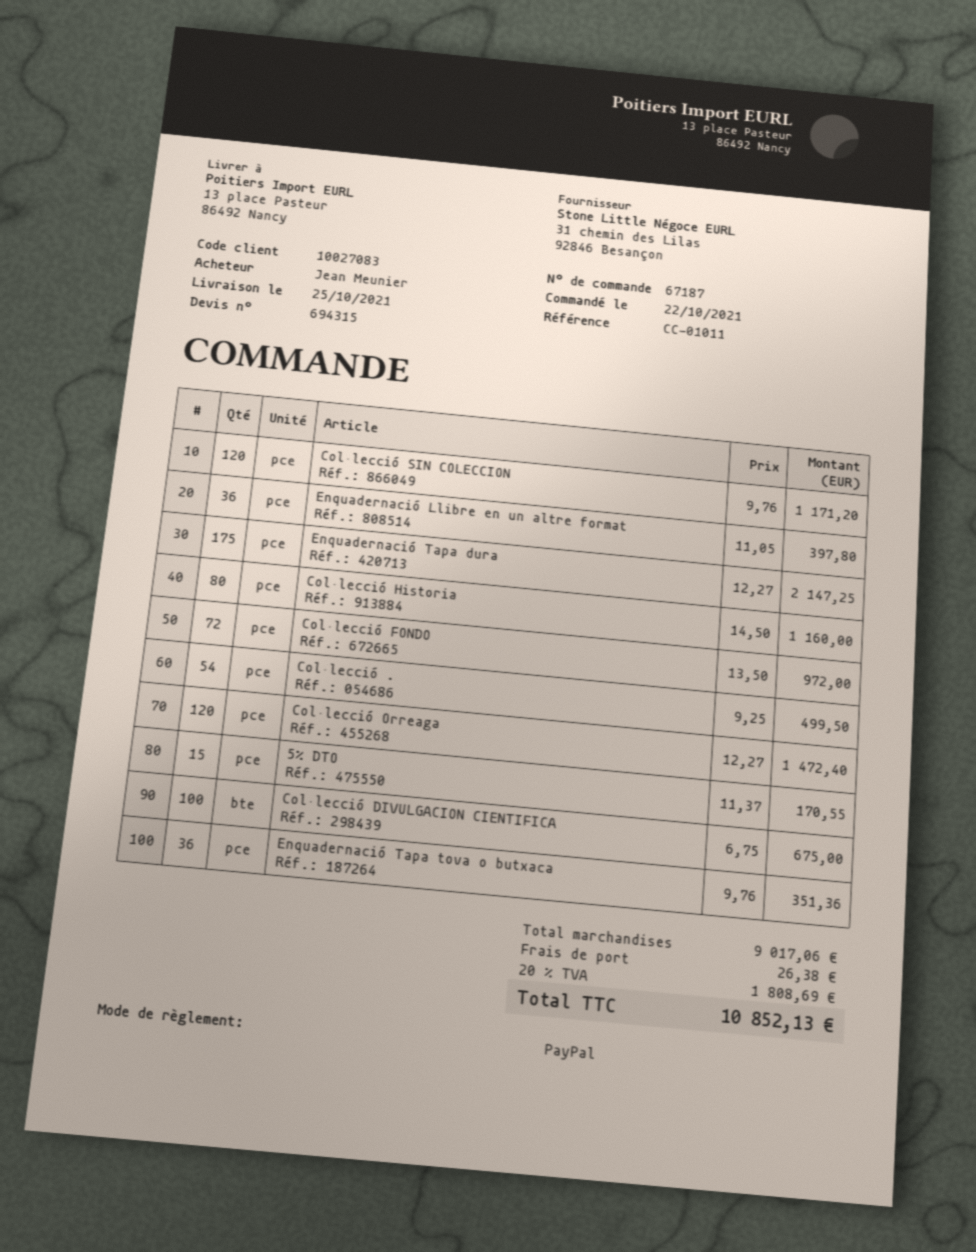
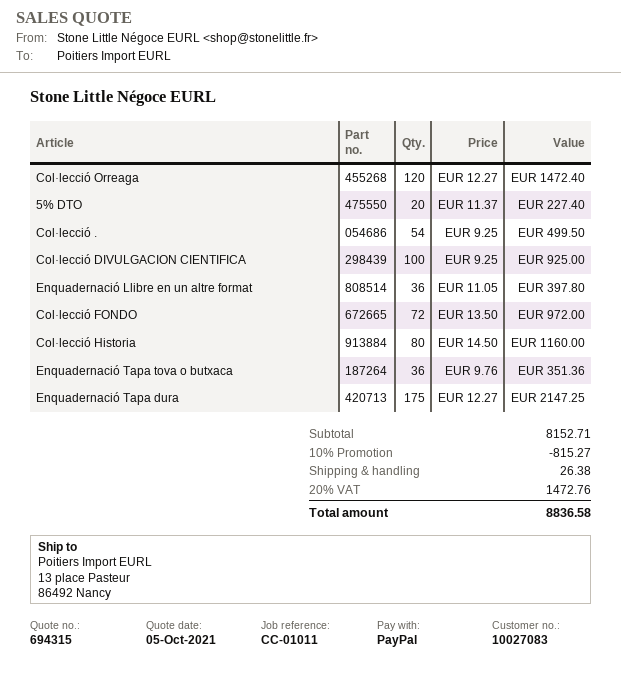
Col·lecció SIN COLECCION: 120 x 9.76 = 1171.20 -> none
5% DTO: 15 x 11.37 = 170.55 -> 20 x 11.37 = 227.40
Col·lecció DIVULGACION CIENTIFICA: 100 x 6.75 = 675.00 -> 100 x 9.25 = 925.00
subtotal: 9017.06 -> 8152.71
discount: none -> 10% = 815.27
tax: 20% = 1808.69 -> 20% = 1472.76
total: 10852.13 -> 8836.58

